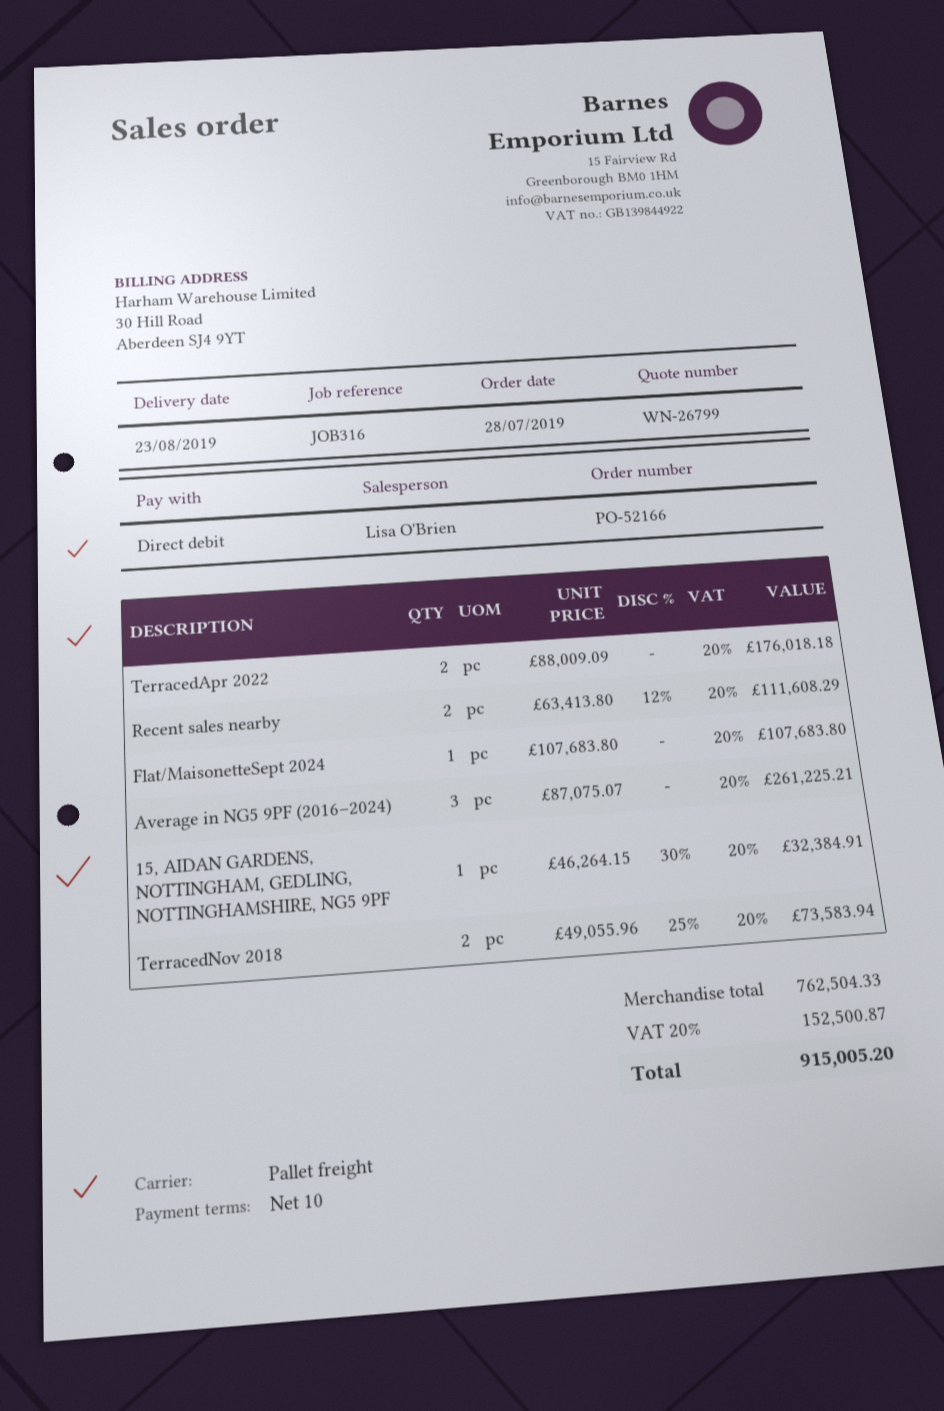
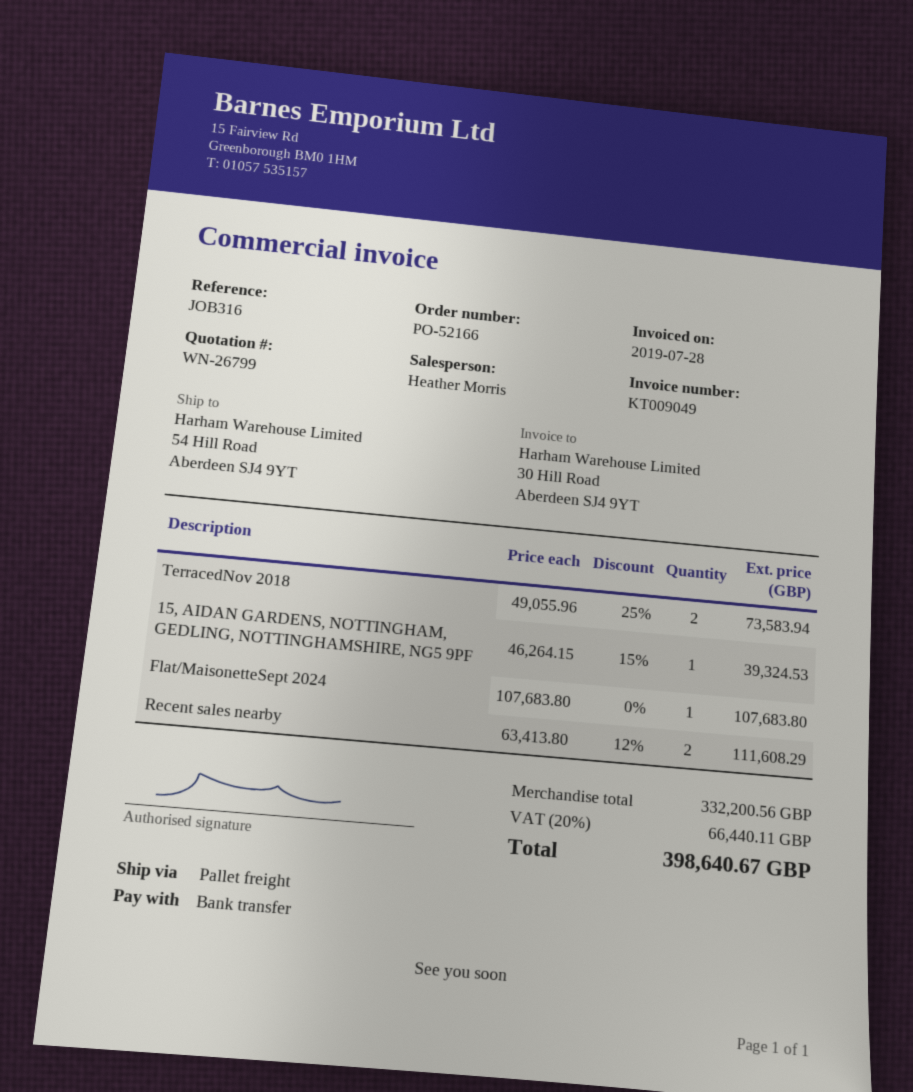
sales rep: Lisa O'Brien -> Heather Morris
payment method: direct debit -> bank transfer
TerracedApr 2022: 2 x 88009.09 = 176018.18 -> none
Average in NG5 9PF (2016–2024): 3 x 87075.07 = 261225.21 -> none
15, AIDAN GARDENS, NOTTINGHAM, GEDLING, NOTTINGHAMSHIRE, NG5 9PF: 1 x 46264.15 - 30% = 32384.91 -> 1 x 46264.15 - 15% = 39324.53
subtotal: 762504.33 -> 332200.56
tax: 20% = 152500.87 -> 20% = 66440.11
total: 915005.20 -> 398640.67

